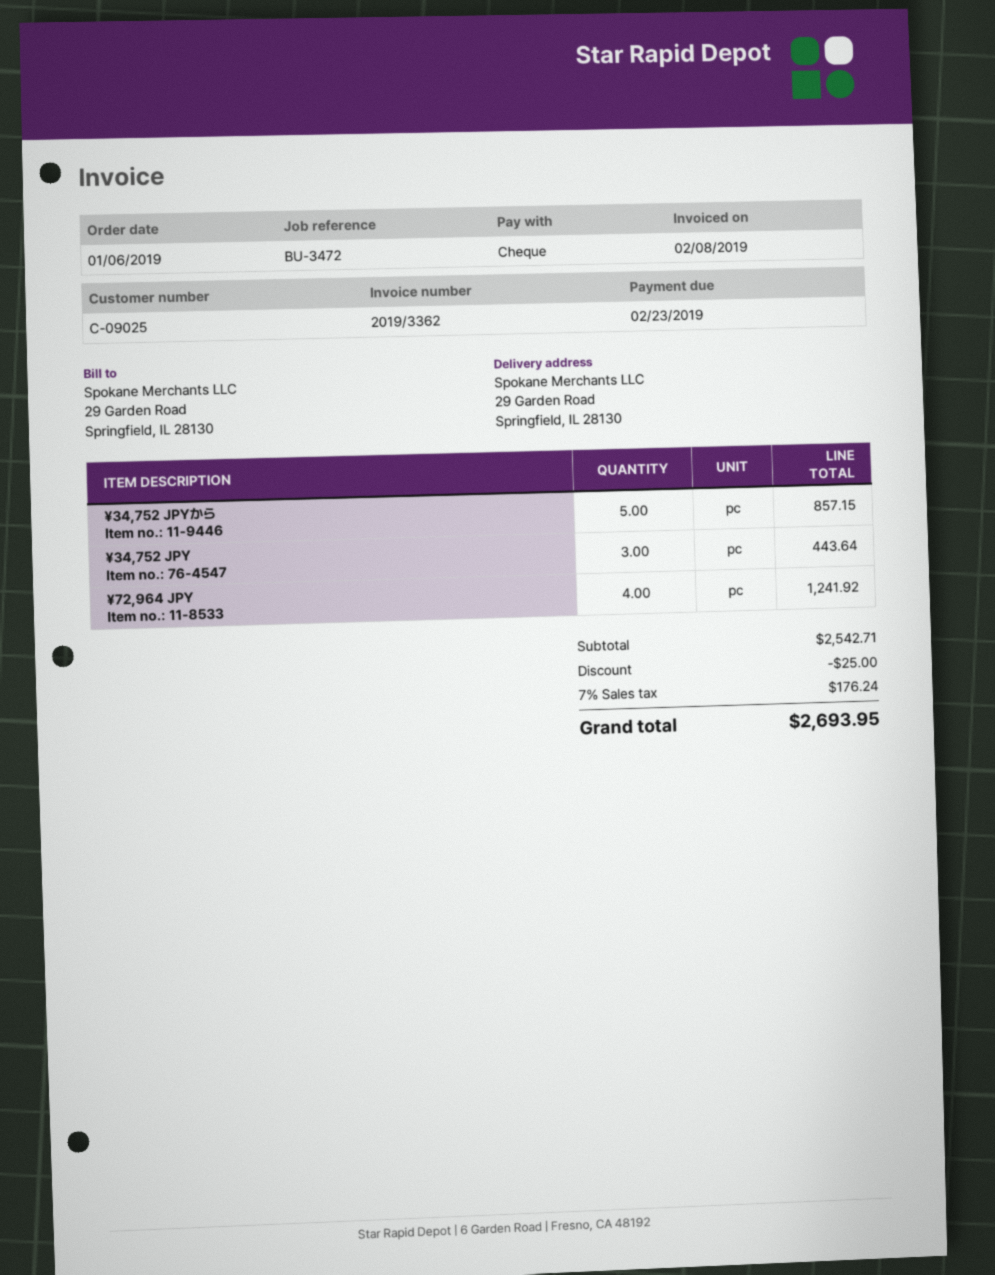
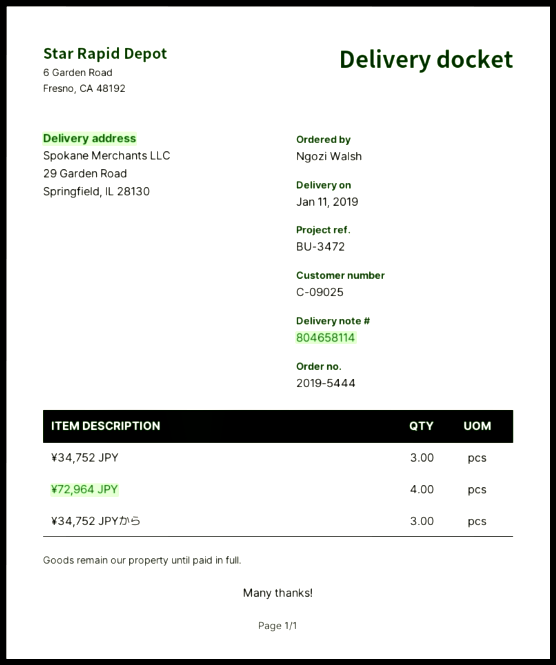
¥34,752 JPYから: 5 -> 3

